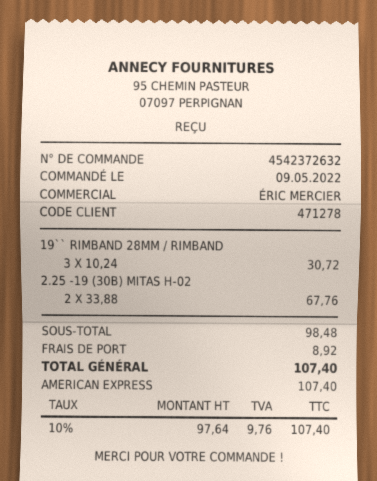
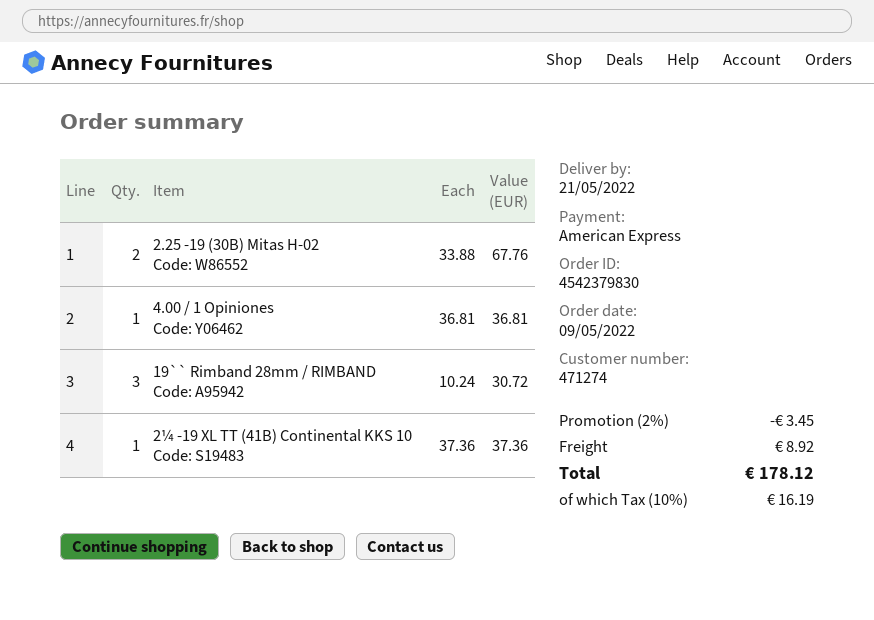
order number: 4542372632 -> 4542379830
customer number: 471278 -> 471274
4.00 / 1 Opiniones: none -> 1 x 36.81 = 36.81
2¼ -19 XL TT (41B) Continental KKS 10: none -> 1 x 37.36 = 37.36
discount: none -> 2% = 3.45
tax: 10% = 9.76 -> 10% = 16.19
total: 107.40 -> 178.12

